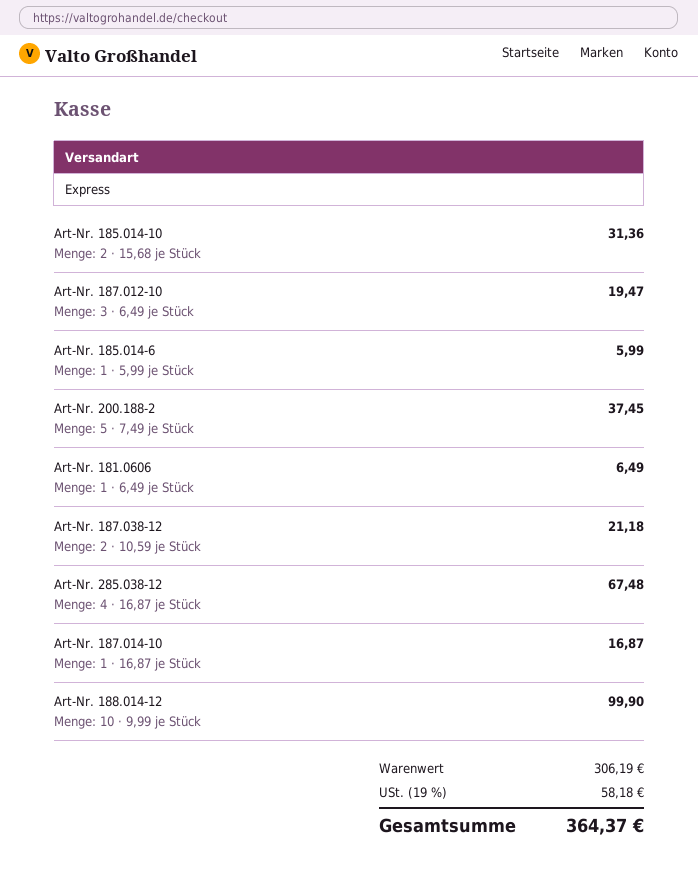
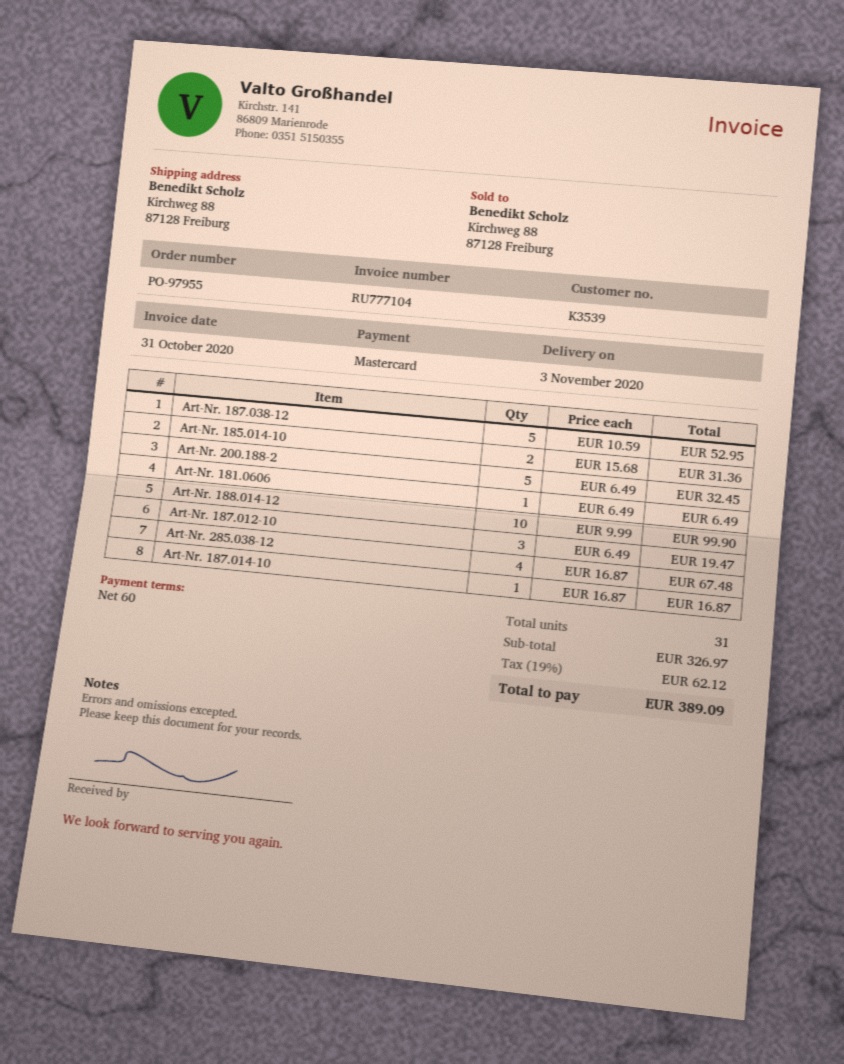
Art-Nr. 185.014-6: 1 x 5.99 = 5.99 -> none
Art-Nr. 200.188-2: 5 x 7.49 = 37.45 -> 5 x 6.49 = 32.45
Art-Nr. 187.038-12: 2 x 10.59 = 21.18 -> 5 x 10.59 = 52.95
subtotal: 306.19 -> 326.97
tax: 19% = 58.18 -> 19% = 62.12
total: 364.37 -> 389.09

